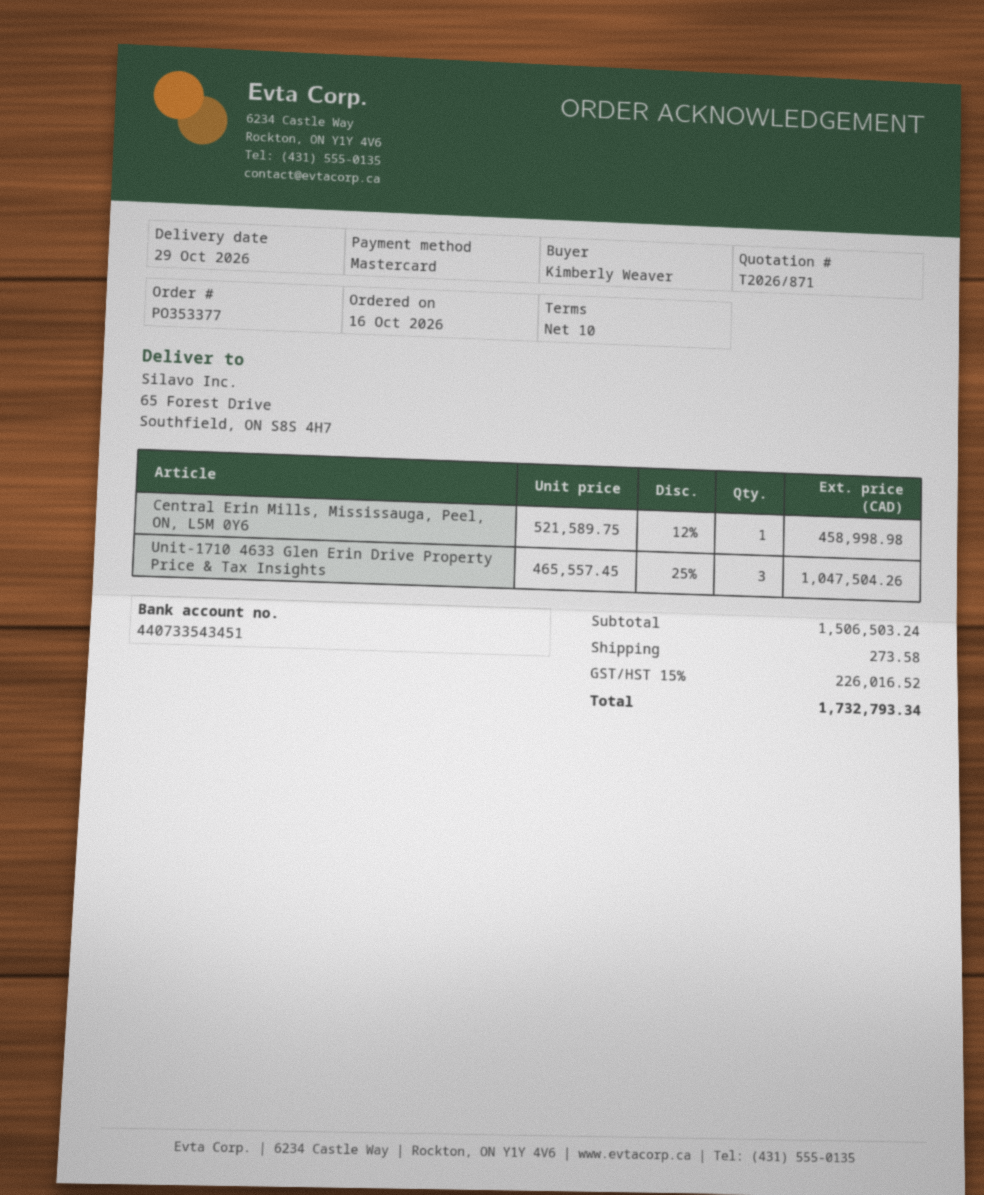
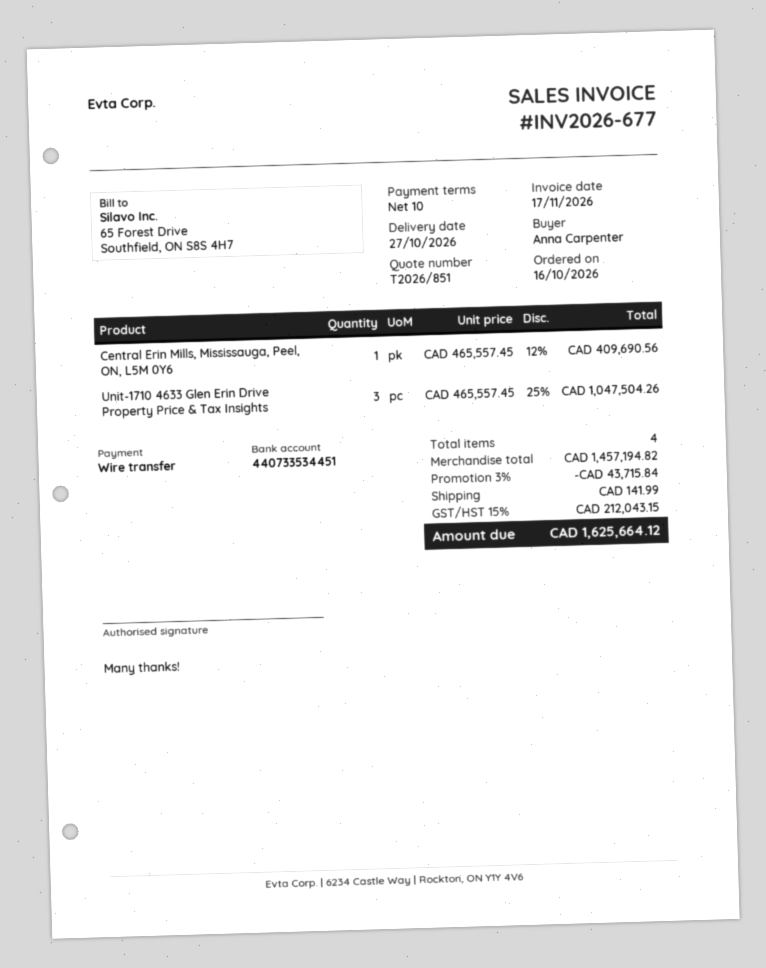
quote number: T2026/871 -> T2026/851
delivery date: 2026-10-29 -> 2026-10-27
ordered by: Kimberly Weaver -> Anna Carpenter
payment method: Mastercard -> bank transfer
bank account: 440733543451 -> 440733534451
Central Erin Mills, Mississauga, Peel, ON, L5M 0Y6: 1 x 521589.75 - 12% = 458998.98 -> 1 x 465557.45 - 12% = 409690.56
subtotal: 1506503.24 -> 1457194.82
discount: none -> 3% = 43715.84
shipping: 273.58 -> 141.99
tax: 15% = 226016.52 -> 15% = 212043.15
total: 1732793.34 -> 1625664.12

